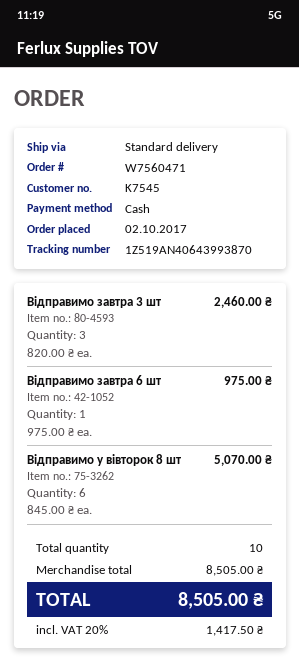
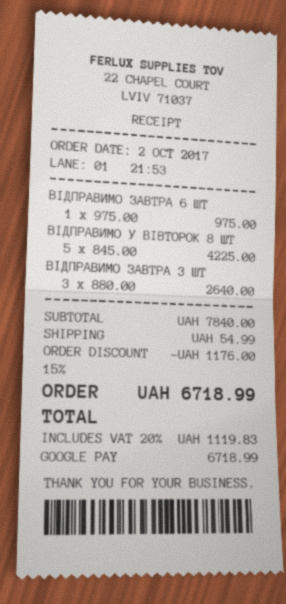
payment method: cash -> Google Pay
Відправимо завтра 3 шт: 3 x 820.00 = 2460.00 -> 3 x 880.00 = 2640.00
Відправимо у вівторок 8 шт: 6 x 845.00 = 5070.00 -> 5 x 845.00 = 4225.00
subtotal: 8505.00 -> 7840.00
discount: none -> 15% = 1176.00
shipping: none -> 54.99
tax: 20% = 1417.50 -> 20% = 1119.83
total: 8505.00 -> 6718.99

